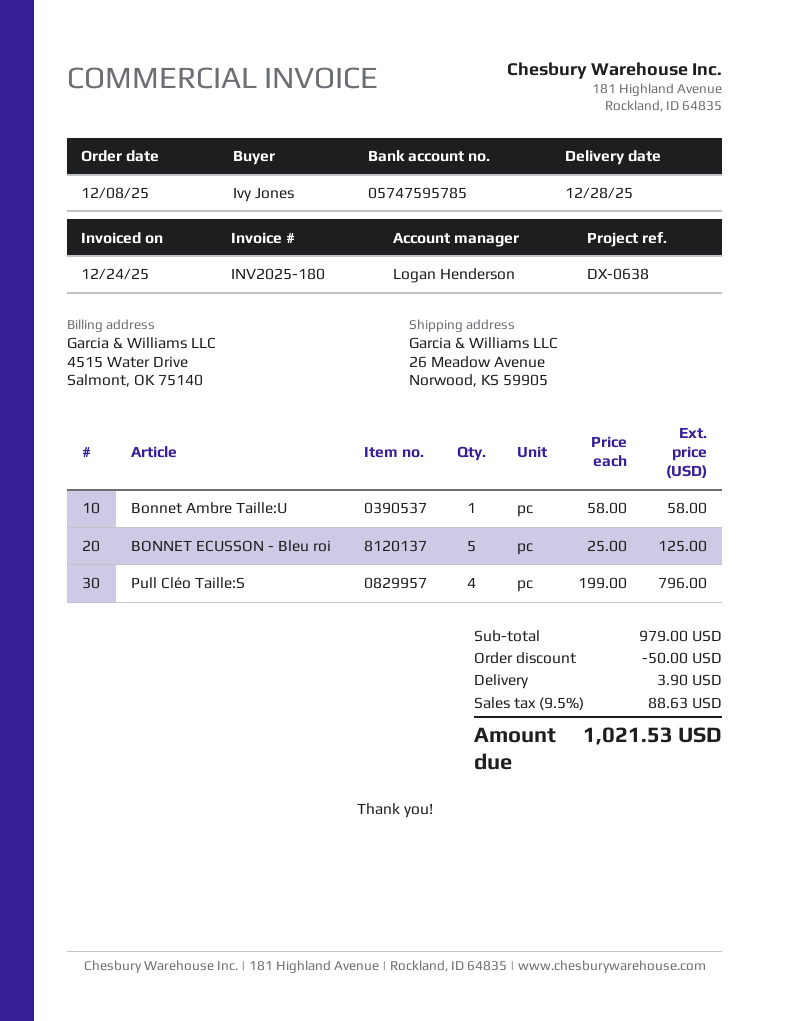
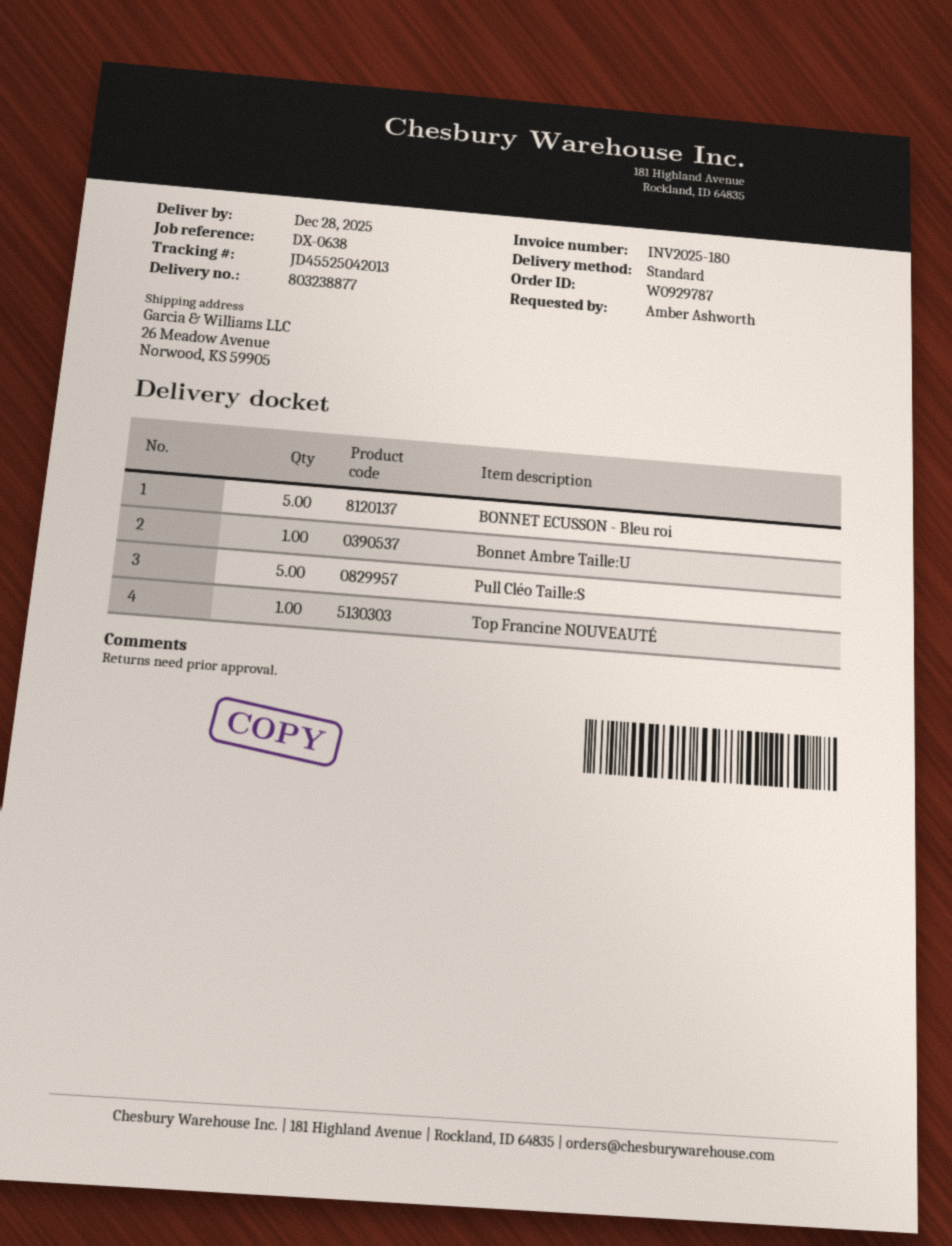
ordered by: Ivy Jones -> Amber Ashworth
Pull Cléo Taille:S: 4 -> 5
Top Francine NOUVEAUTÉ: none -> 1

